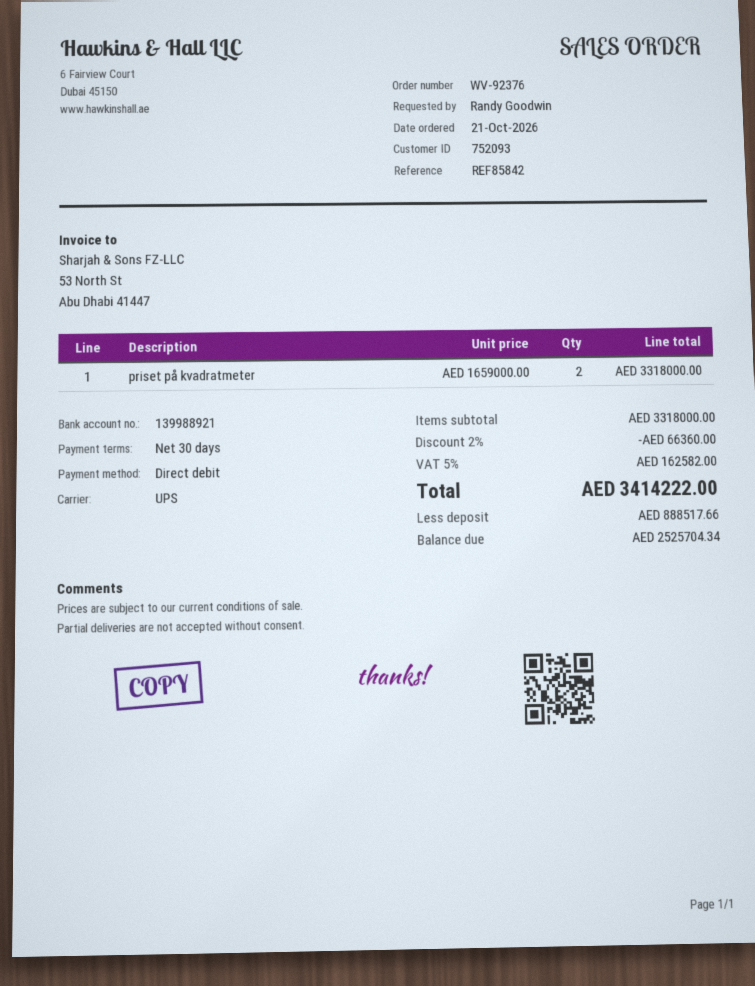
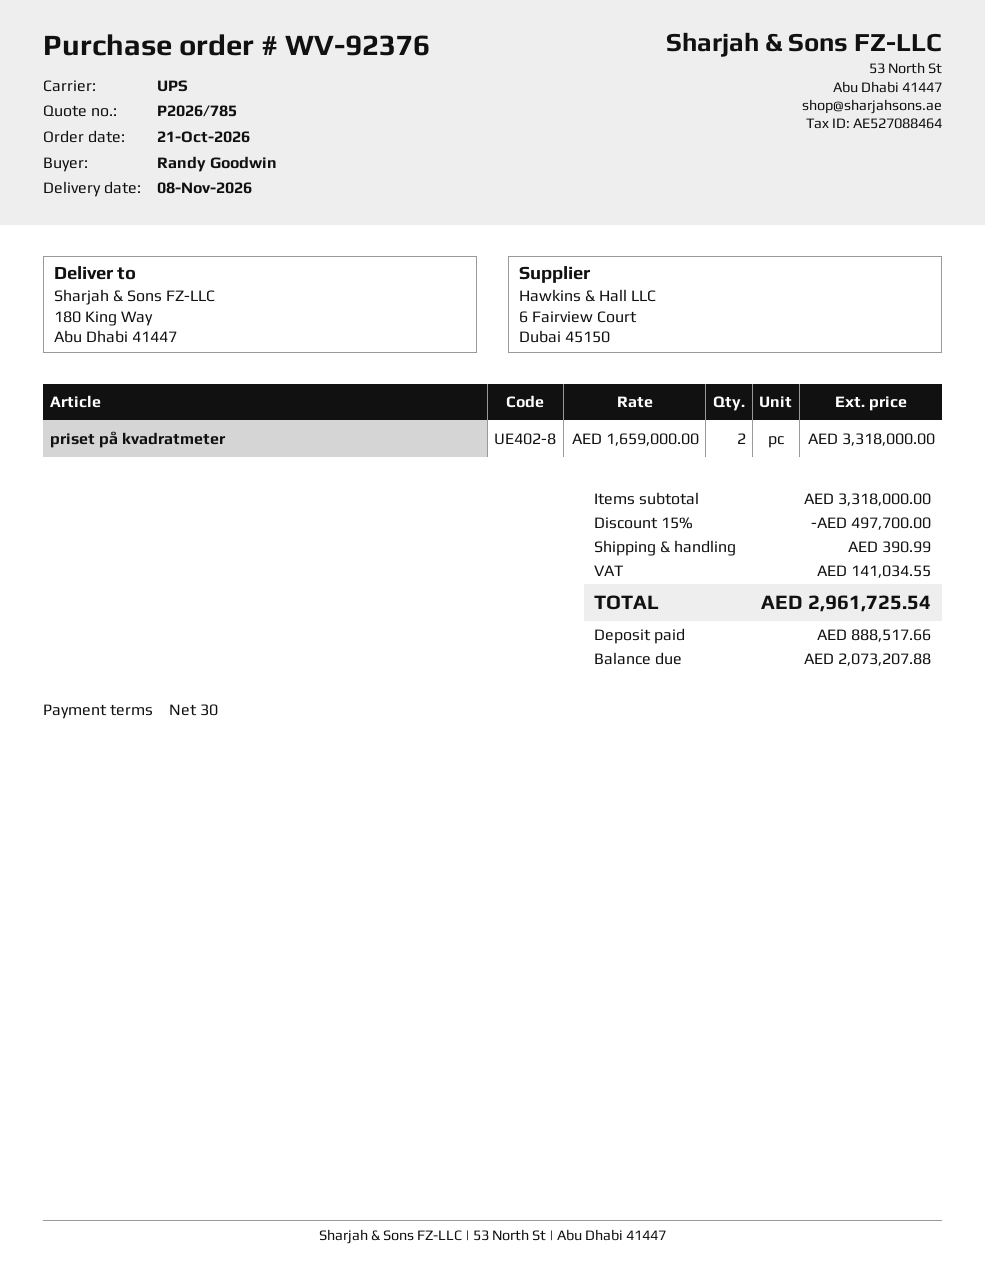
discount: 2% = 66360.00 -> 15% = 497700.00
shipping: none -> 390.99
tax: 162582.00 -> 141034.55
total: 3414222.00 -> 2961725.54
balance: 2525704.34 -> 2073207.88

